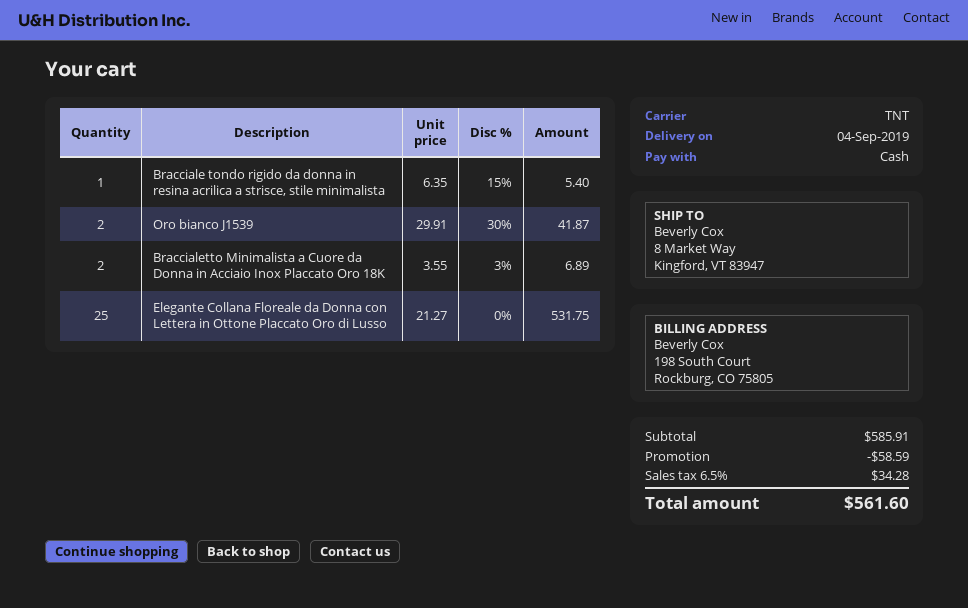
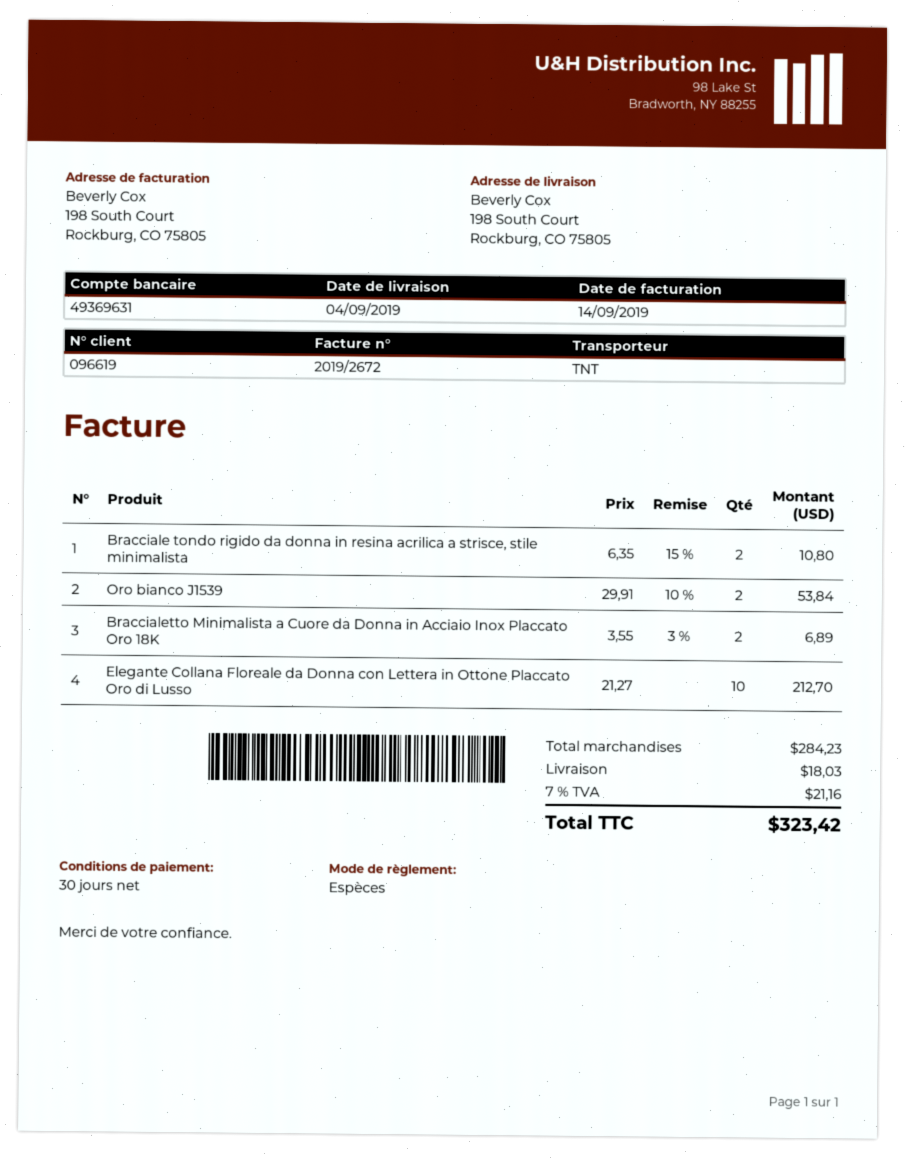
ship to: 8 Market Way, Kingford, VT 83947 -> 198 South Court, Rockburg, CO 75805
Bracciale tondo rigido da donna in resina acrilica a strisce, stile minimalista: 1 x 6.35 - 15% = 5.40 -> 2 x 6.35 - 15% = 10.80
Oro bianco J1539: 2 x 29.91 - 30% = 41.87 -> 2 x 29.91 - 10% = 53.84
Elegante Collana Floreale da Donna con Lettera in Ottone Placcato Oro di Lusso: 25 x 21.27 = 531.75 -> 10 x 21.27 = 212.70
subtotal: 585.91 -> 284.23
discount: 58.59 -> none
shipping: none -> 18.03
tax: 6.5% = 34.28 -> 7% = 21.16
total: 561.60 -> 323.42

